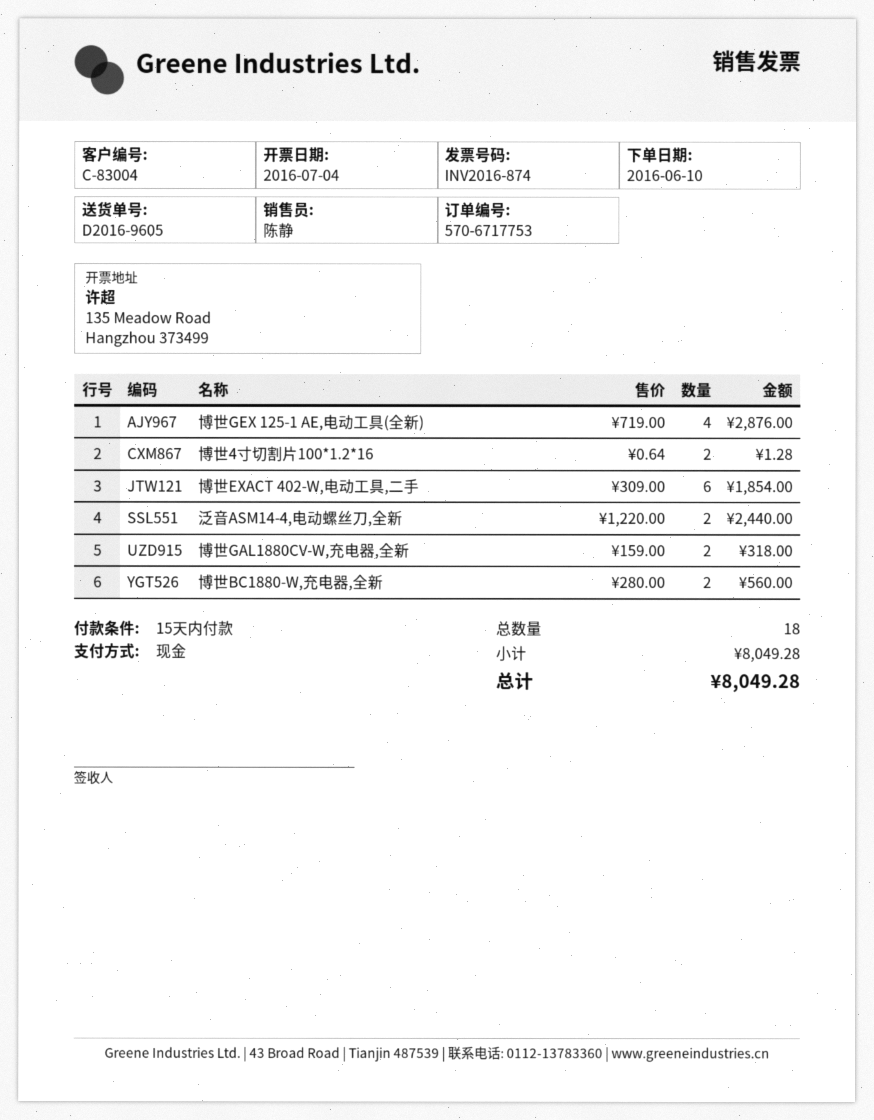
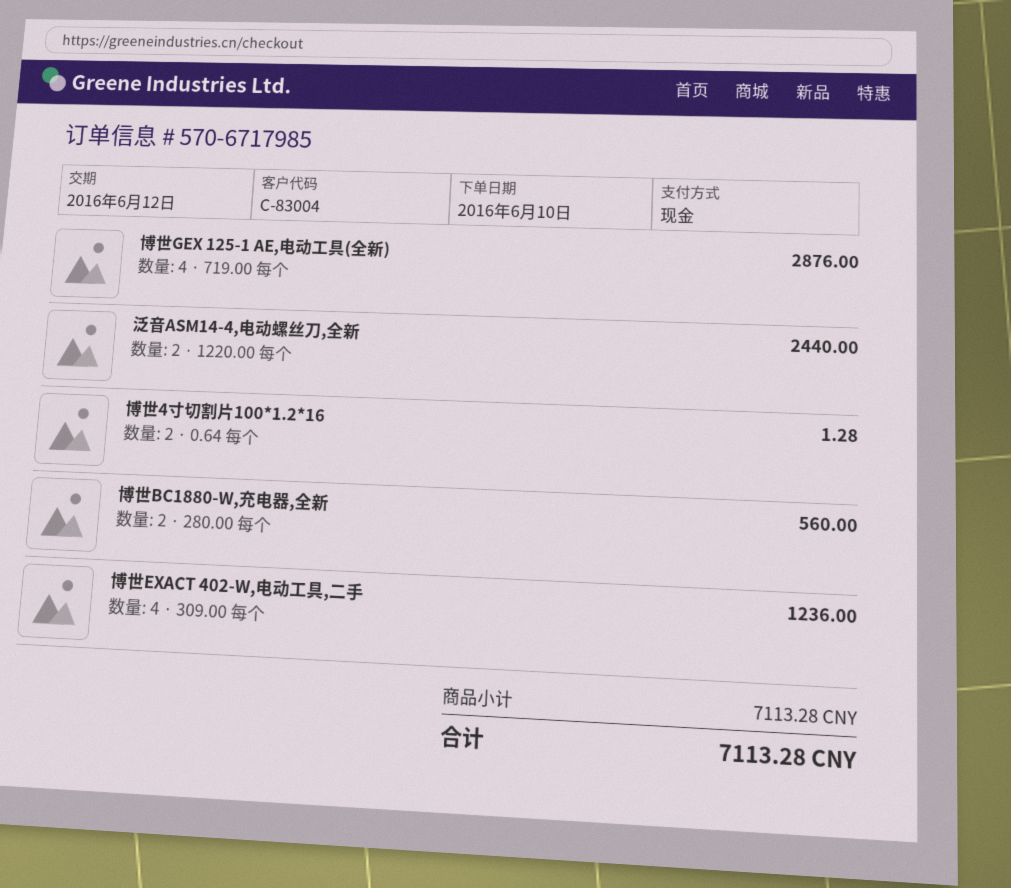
order number: 570-6717753 -> 570-6717985
博世EXACT 402-W,电动工具,二手: 6 x 309.00 = 1854.00 -> 4 x 309.00 = 1236.00
博世GAL1880CV-W,充电器,全新: 2 x 159.00 = 318.00 -> none
subtotal: 8049.28 -> 7113.28
total: 8049.28 -> 7113.28

